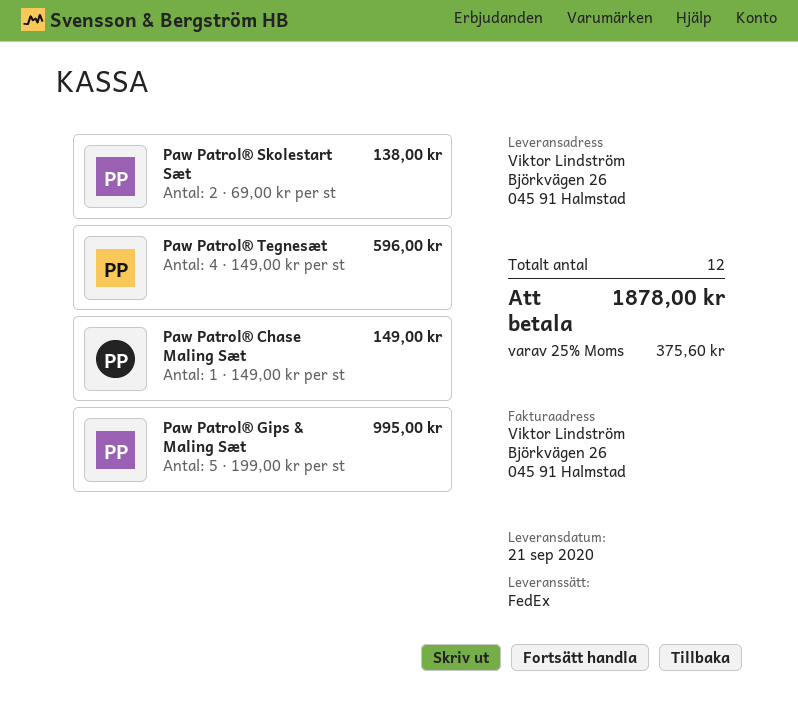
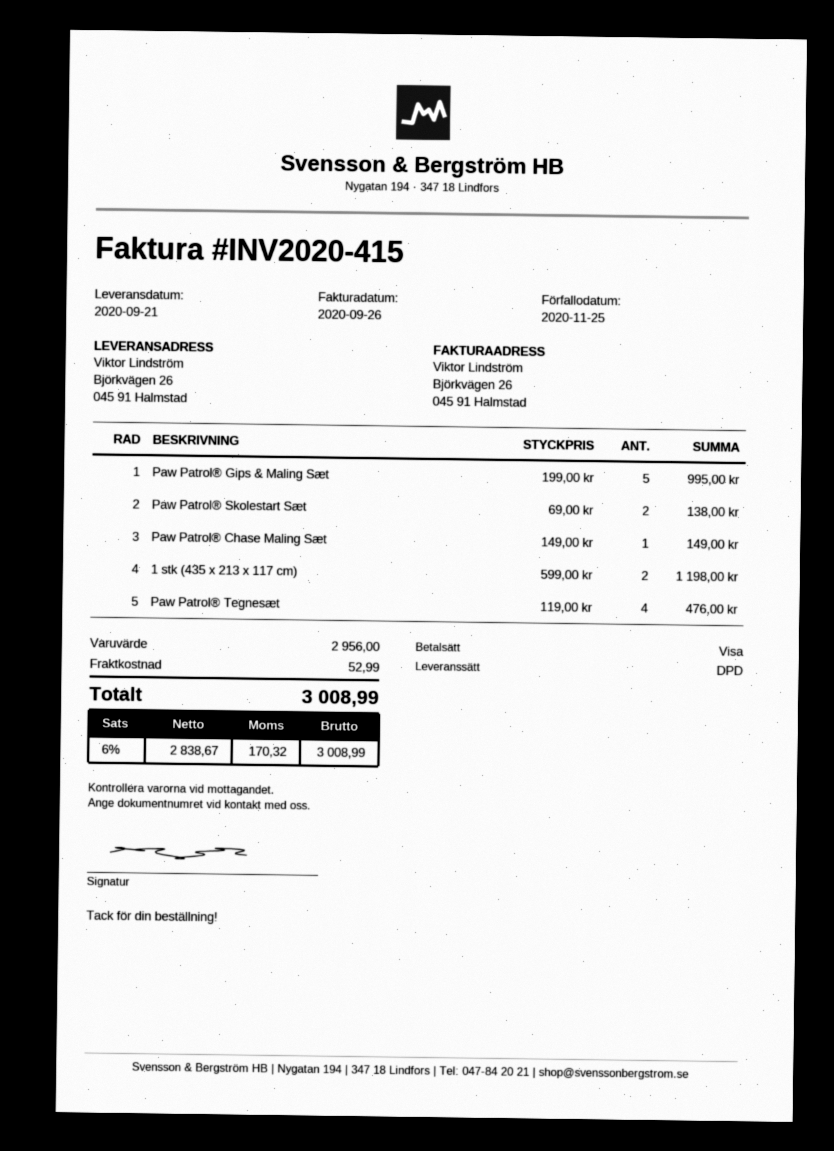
shipping method: FedEx -> DPD
Paw Patrol® Tegnesæt: 4 x 149.00 = 596.00 -> 4 x 119.00 = 476.00
1 stk (435 x 213 x 117 cm): none -> 2 x 599.00 = 1198.00
shipping: none -> 52.99
tax: 25% = 375.60 -> 6% = 170.32
total: 1878.00 -> 3008.99

